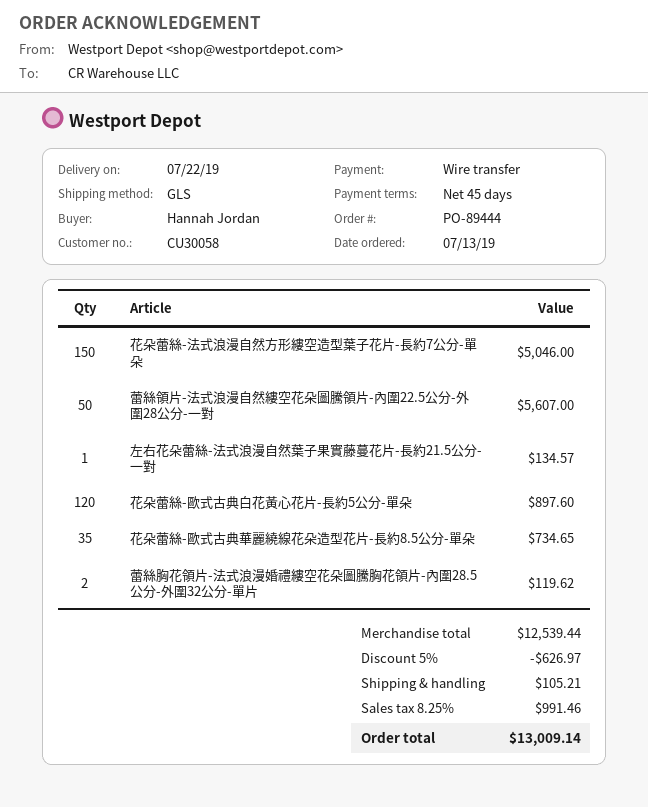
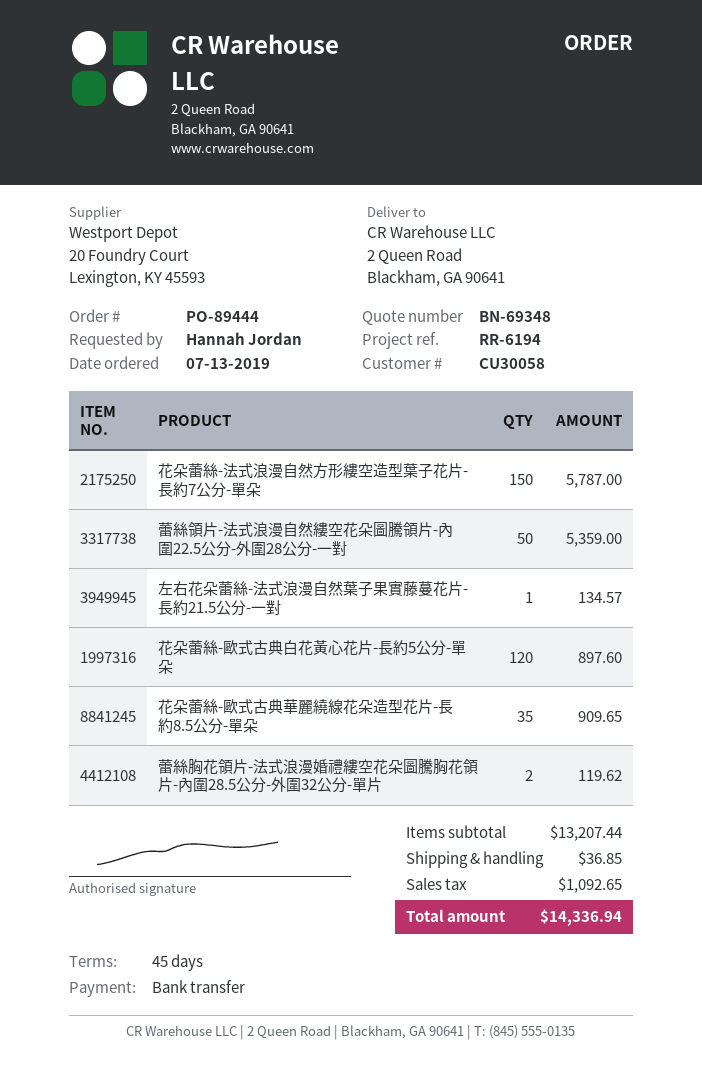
花朵蕾絲-法式浪漫自然方形縷空造型葉子花片-長約7公分-單朵: 150 for 5046.00 -> 150 for 5787.00
蕾絲領片-法式浪漫自然縷空花朵圖騰領片-內圍22.5公分-外圍28公分-一對: 50 for 5607.00 -> 50 for 5359.00
花朵蕾絲-歐式古典華麗繞線花朵造型花片-長約8.5公分-單朵: 35 for 734.65 -> 35 for 909.65
subtotal: 12539.44 -> 13207.44
discount: 5% = 626.97 -> none
shipping: 105.21 -> 36.85
tax: 991.46 -> 1092.65
total: 13009.14 -> 14336.94

